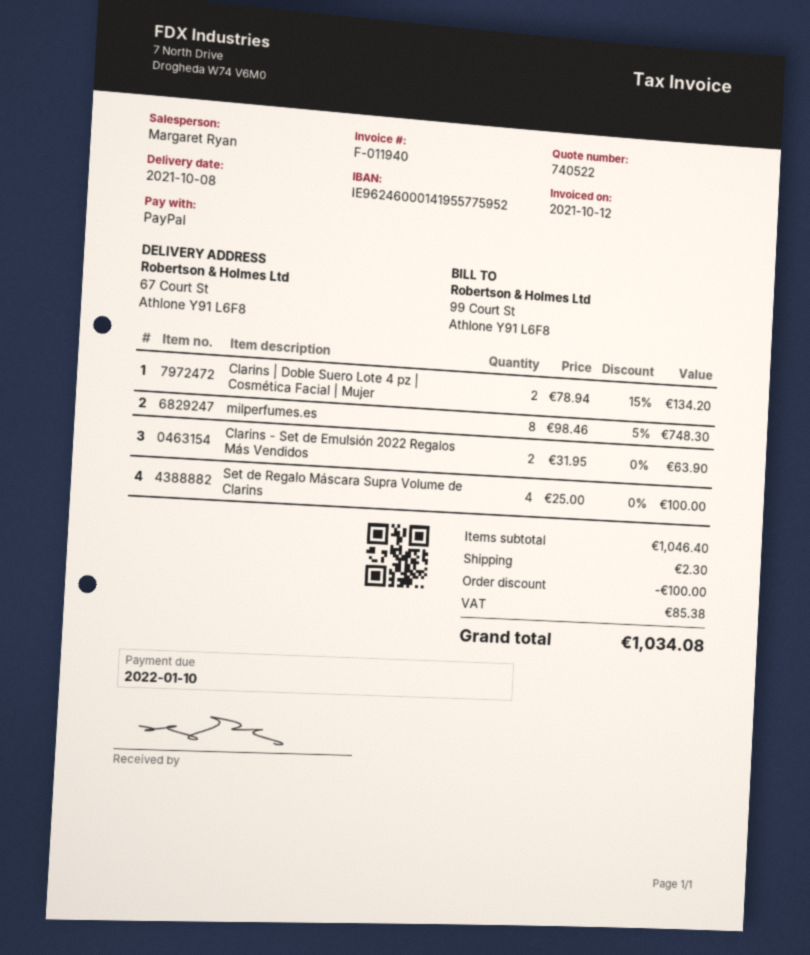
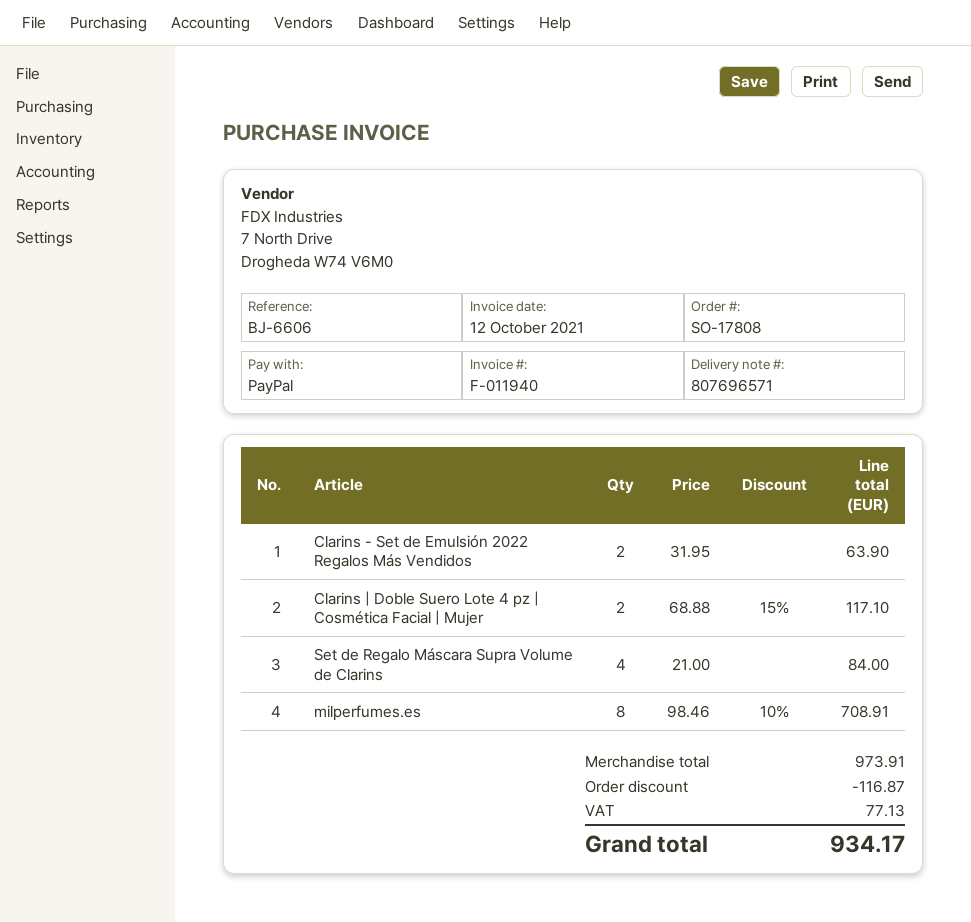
Clarins | Doble Suero Lote 4 pz | Cosmética Facial | Mujer: 2 x 78.94 - 15% = 134.20 -> 2 x 68.88 - 15% = 117.10
milperfumes.es: 8 x 98.46 - 5% = 748.30 -> 8 x 98.46 - 10% = 708.91
Set de Regalo Máscara Supra Volume de Clarins: 4 x 25.00 = 100.00 -> 4 x 21.00 = 84.00
subtotal: 1046.40 -> 973.91
discount: 100.00 -> 116.87
shipping: 2.30 -> none
tax: 85.38 -> 77.13
total: 1034.08 -> 934.17

